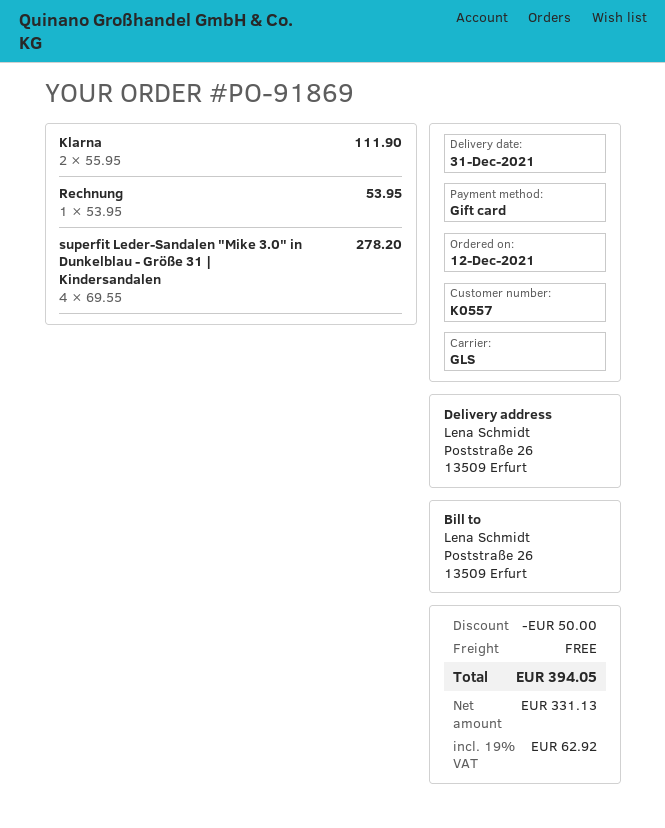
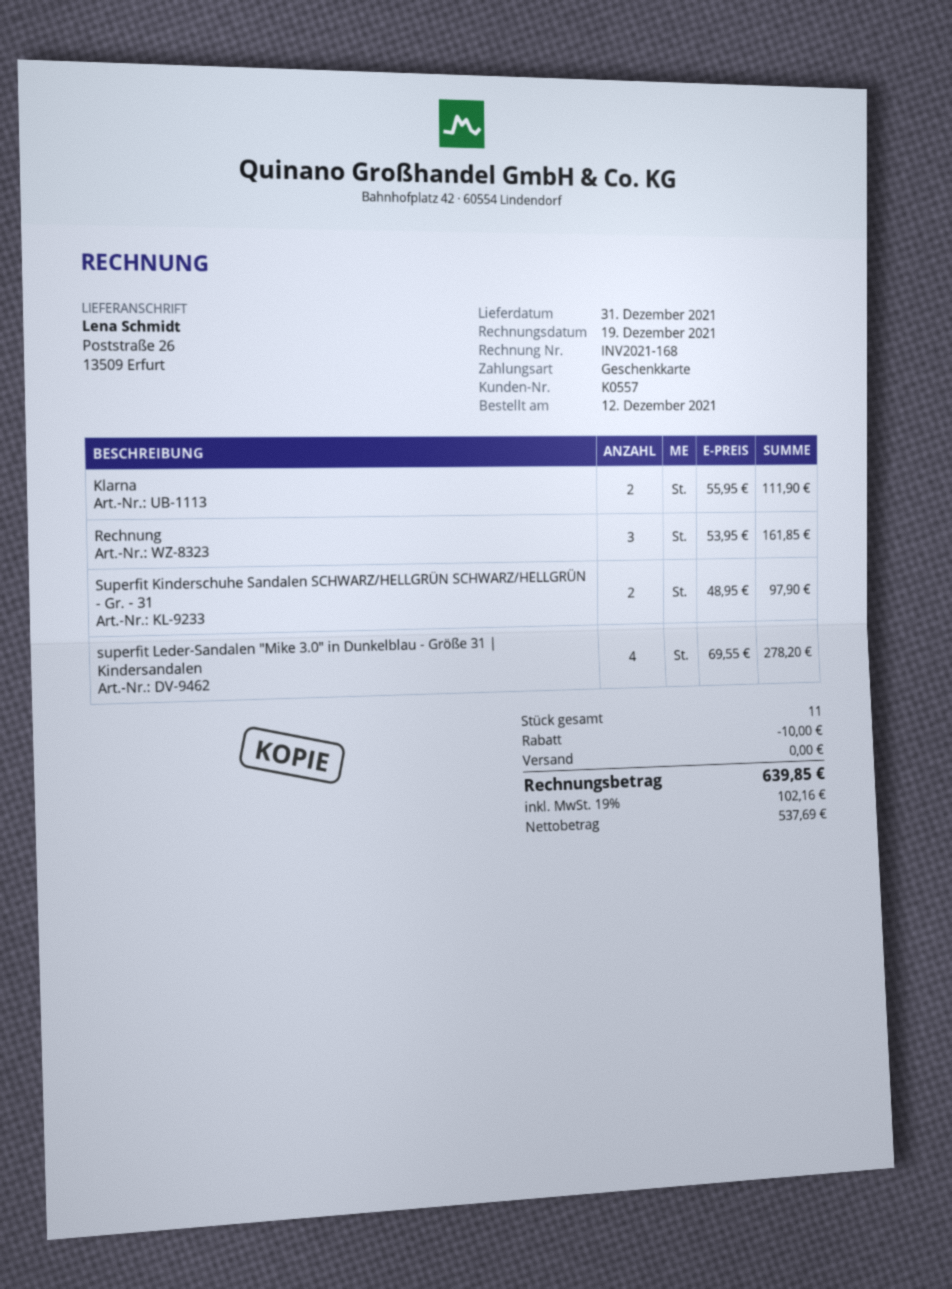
Rechnung: 1 x 53.95 = 53.95 -> 3 x 53.95 = 161.85
Superfit Kinderschuhe Sandalen SCHWARZ/HELLGRÜN SCHWARZ/HELLGRÜN - Gr. - 31: none -> 2 x 48.95 = 97.90
discount: 50.00 -> 10.00
net: 331.13 -> 537.69
tax: 19% = 62.92 -> 19% = 102.16
total: 394.05 -> 639.85

